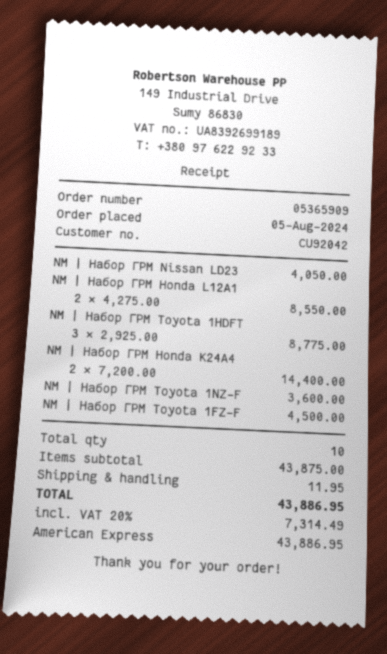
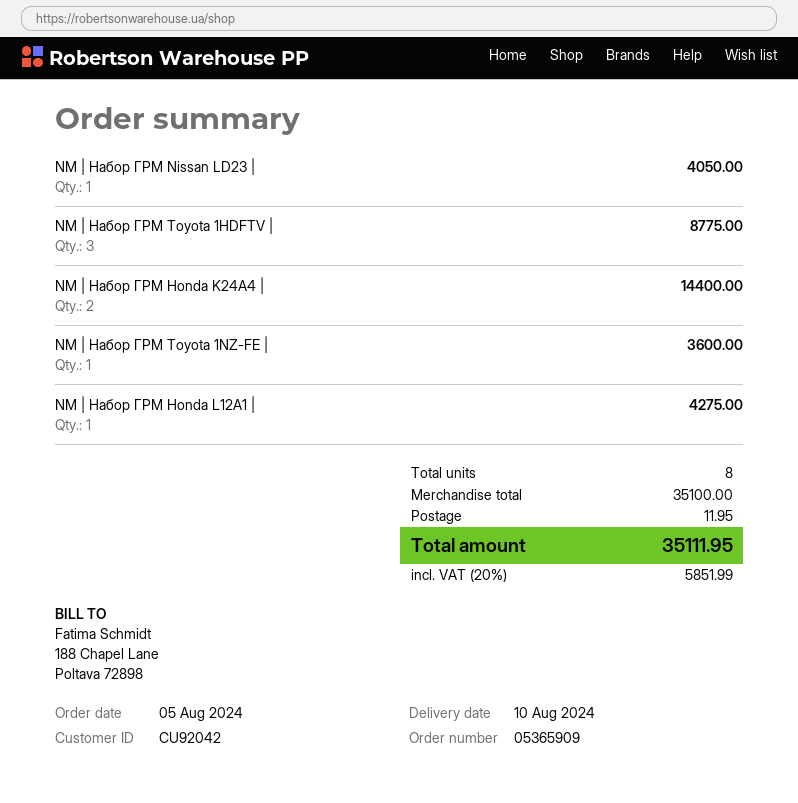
NM | Набор ГРМ Honda L12A1: 2 for 8550.00 -> 1 for 4275.00
NM | Набор ГРМ Toyota 1FZ-F: 1 for 4500.00 -> none
total quantity: 10 -> 8
subtotal: 43875.00 -> 35100.00
tax: 20% = 7314.49 -> 20% = 5851.99
total: 43886.95 -> 35111.95

